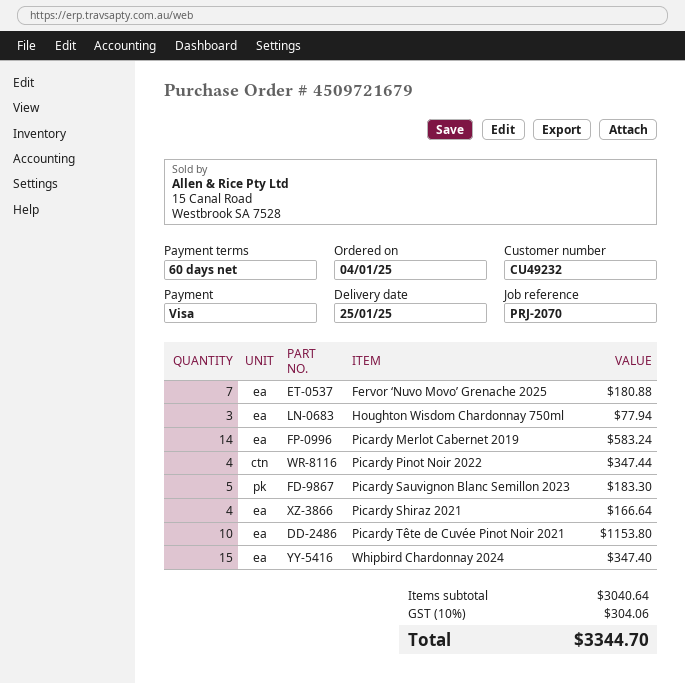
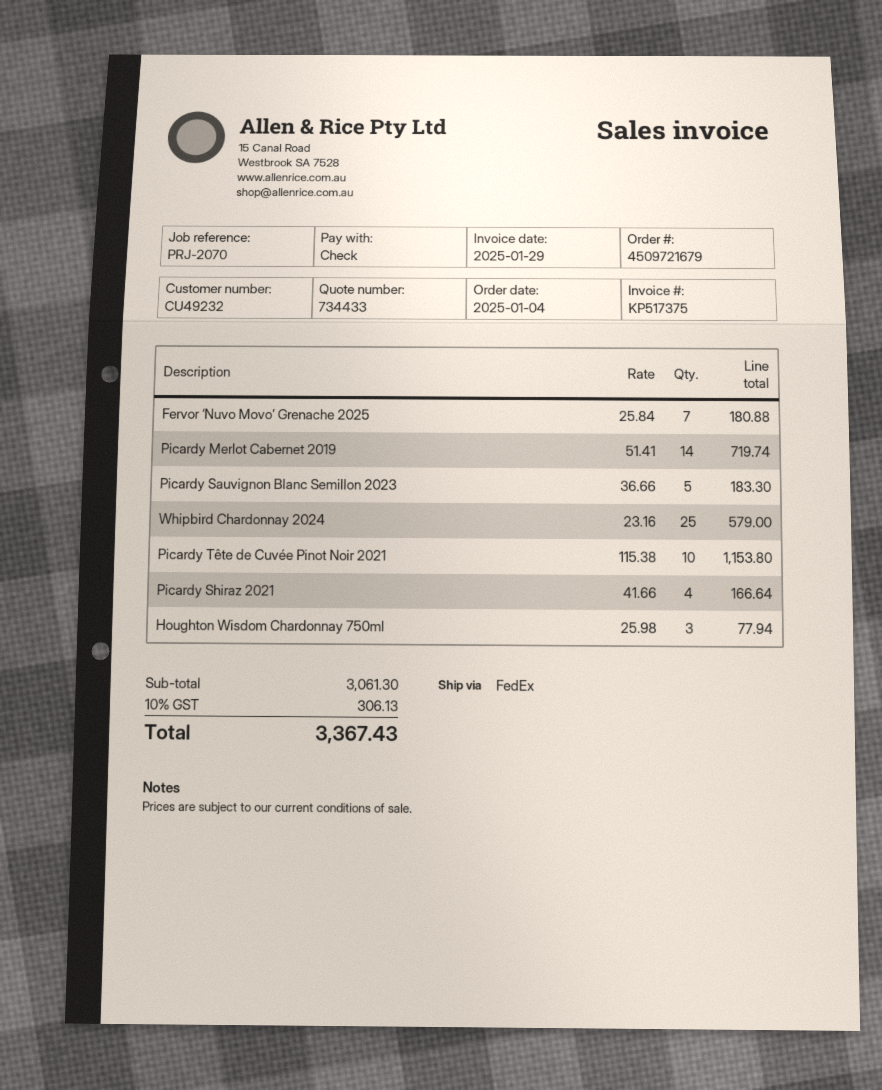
payment method: Visa -> cheque
Picardy Merlot Cabernet 2019: 14 for 583.24 -> 14 for 719.74
Picardy Pinot Noir 2022: 4 for 347.44 -> none
Whipbird Chardonnay 2024: 15 for 347.40 -> 25 for 579.00
subtotal: 3040.64 -> 3061.30
tax: 10% = 304.06 -> 10% = 306.13
total: 3344.70 -> 3367.43

